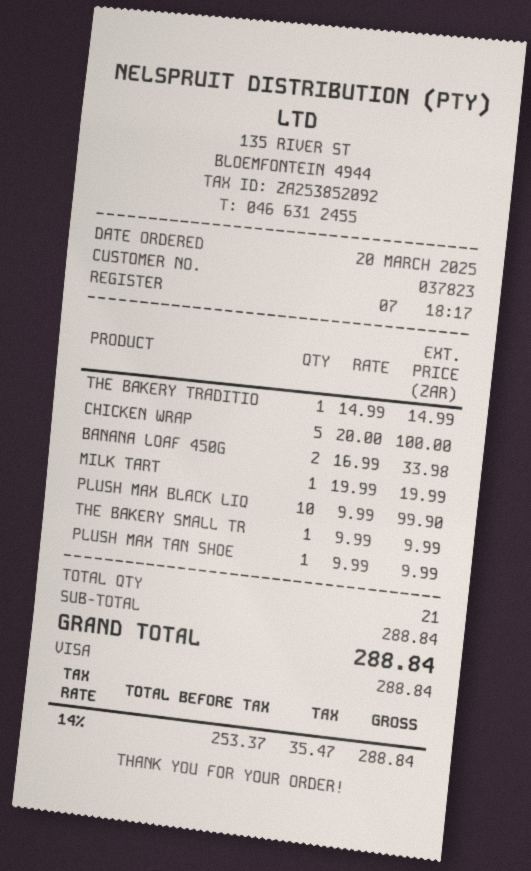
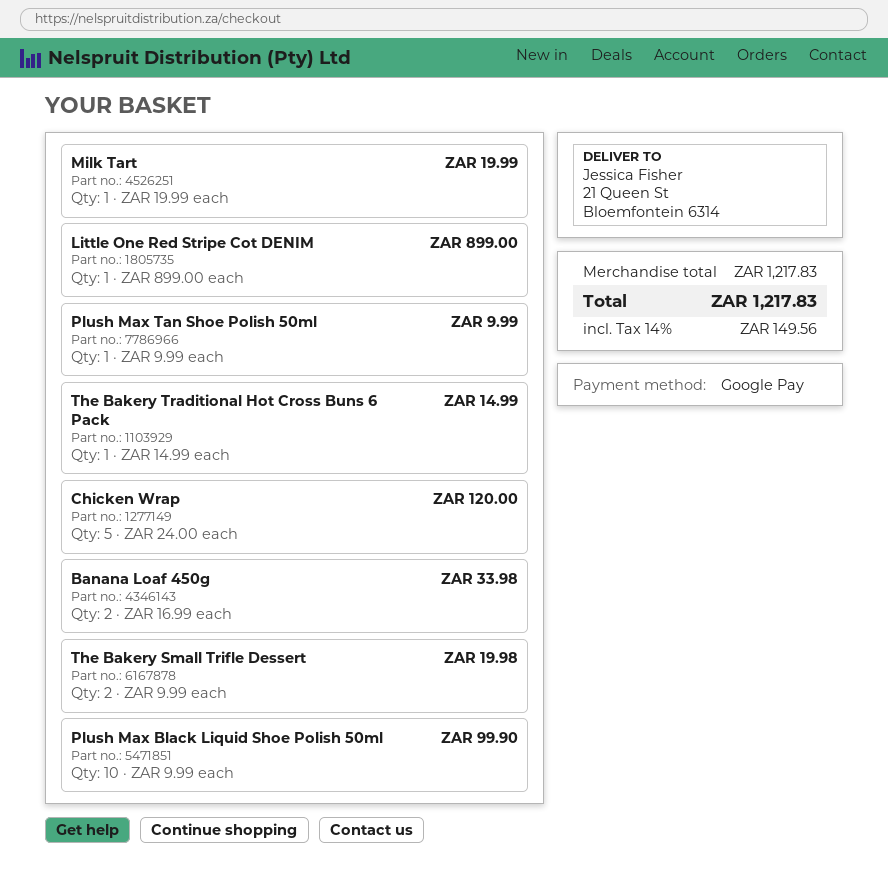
payment method: Visa -> Google Pay
CHICKEN WRAP: 5 x 20.00 = 100.00 -> 5 x 24.00 = 120.00
THE BAKERY SMALL TR: 1 x 9.99 = 9.99 -> 2 x 9.99 = 19.98
Little One Red Stripe Cot DENIM: none -> 1 x 899.00 = 899.00
subtotal: 288.84 -> 1217.83
tax: 14% = 35.47 -> 14% = 149.56
total: 288.84 -> 1217.83

